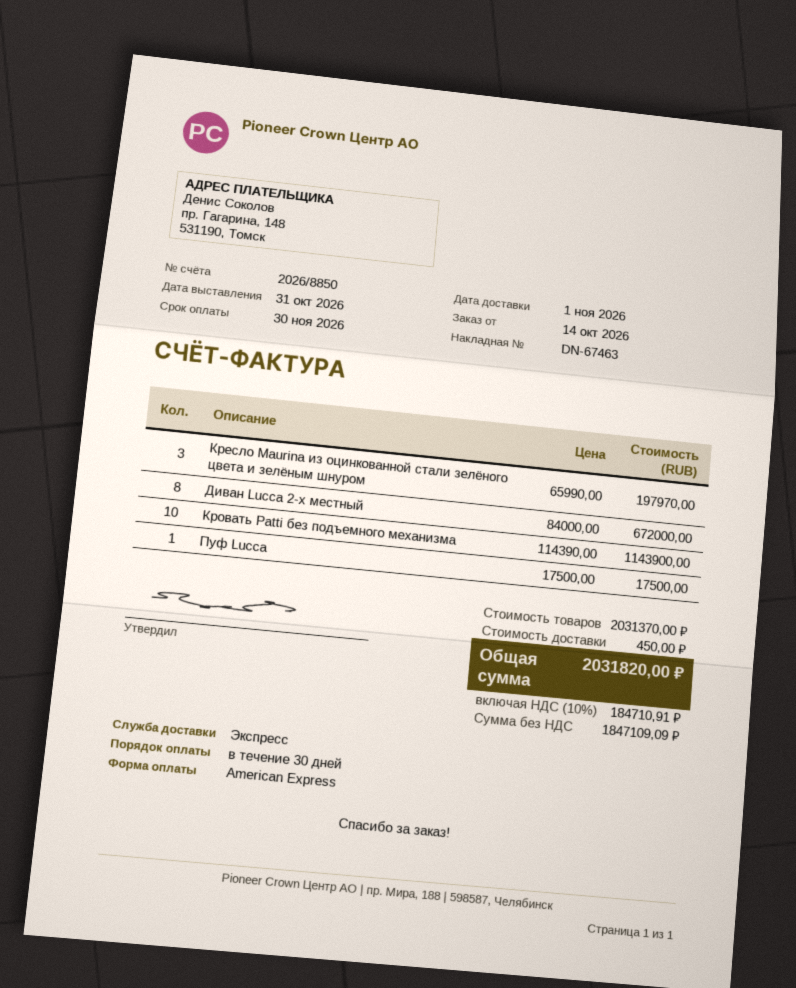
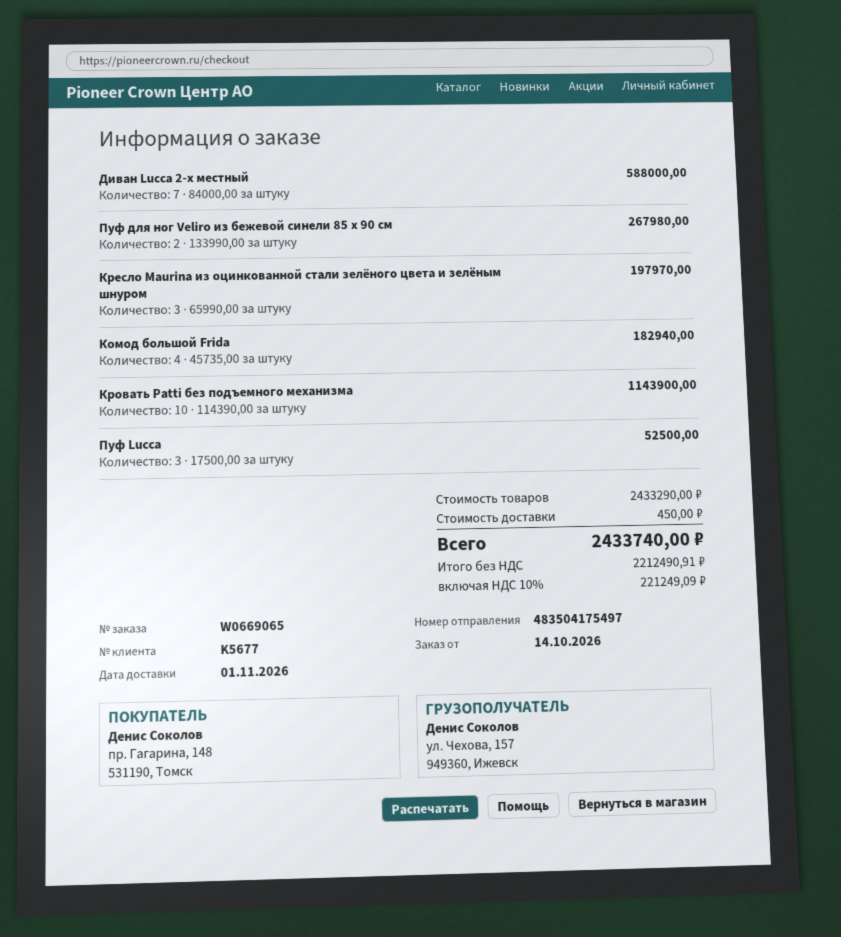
Диван Lucca 2-х местный: 8 x 84000.00 = 672000.00 -> 7 x 84000.00 = 588000.00
Пуф Lucca: 1 x 17500.00 = 17500.00 -> 3 x 17500.00 = 52500.00
Пуф для ног Veliro из бежевой синели 85 x 90 см: none -> 2 x 133990.00 = 267980.00
Комод большой Frida: none -> 4 x 45735.00 = 182940.00
subtotal: 2031370.00 -> 2433290.00
net: 1847109.09 -> 2212490.91
tax: 10% = 184710.91 -> 10% = 221249.09
total: 2031820.00 -> 2433740.00

